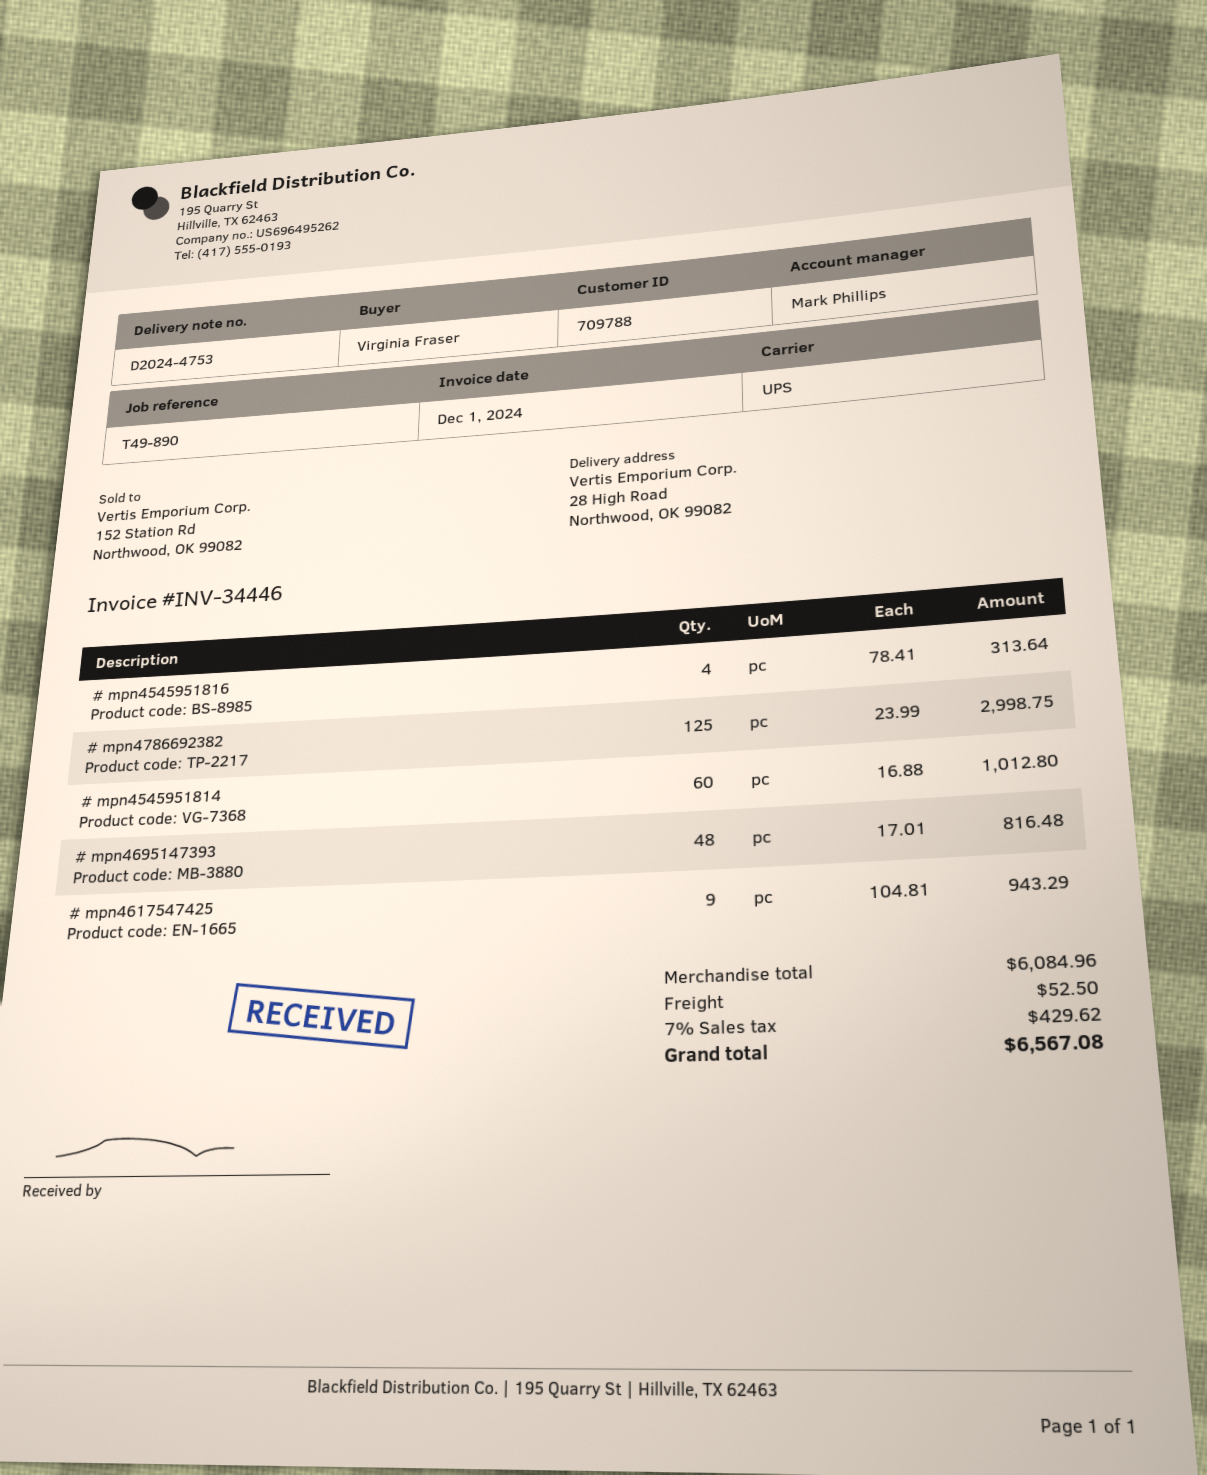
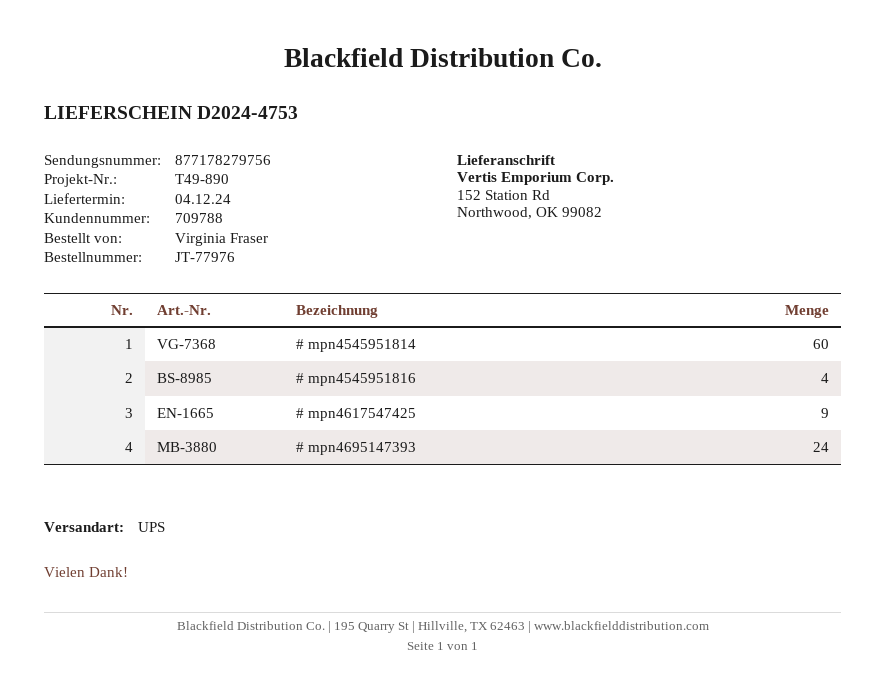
ship to: 28 High Road, Northwood, OK 99082 -> 152 Station Rd, Northwood, OK 99082
# mpn4786692382: 125 -> none
# mpn4695147393: 48 -> 24

